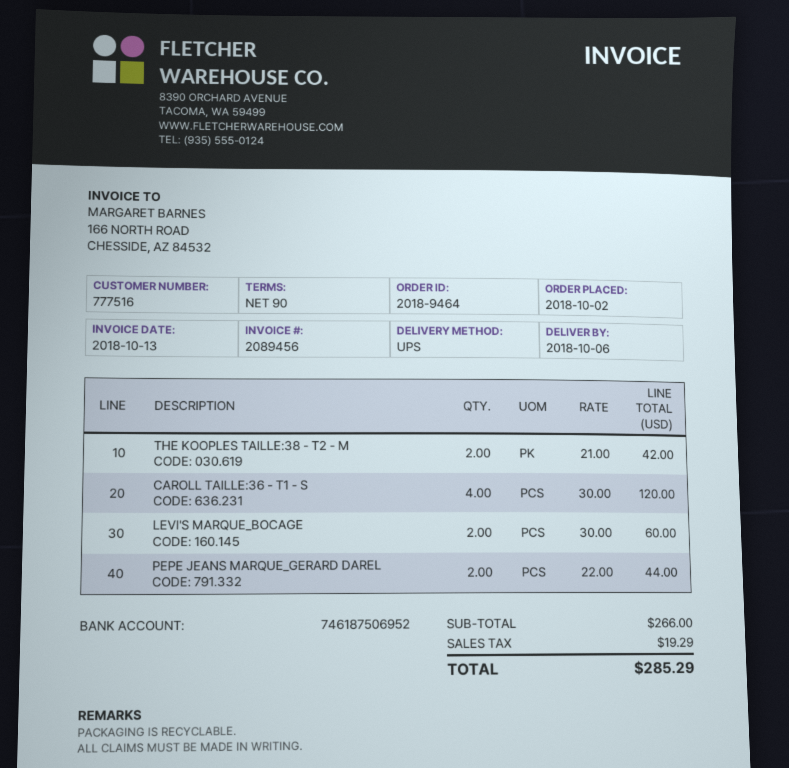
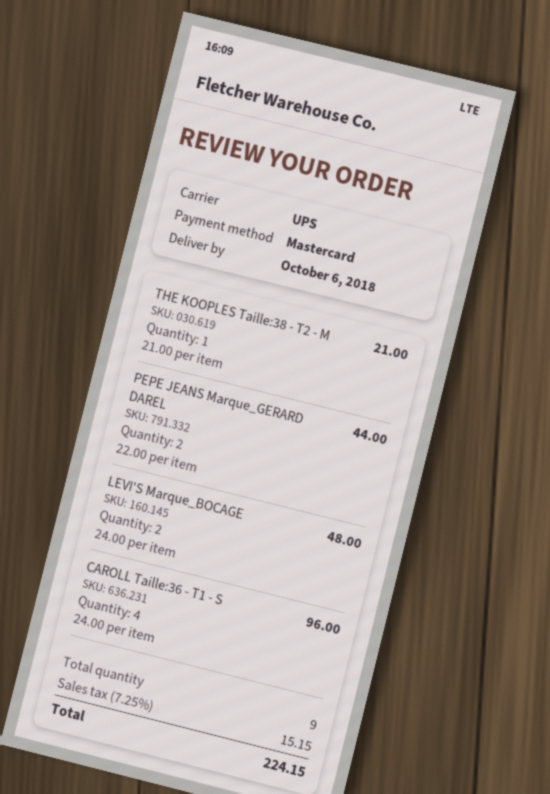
THE KOOPLES TAILLE:38 - T2 - M: 2 x 21.00 = 42.00 -> 1 x 21.00 = 21.00
CAROLL TAILLE:36 - T1 - S: 4 x 30.00 = 120.00 -> 4 x 24.00 = 96.00
LEVI'S MARQUE_BOCAGE: 2 x 30.00 = 60.00 -> 2 x 24.00 = 48.00
tax: 19.29 -> 15.15
total: 285.29 -> 224.15

